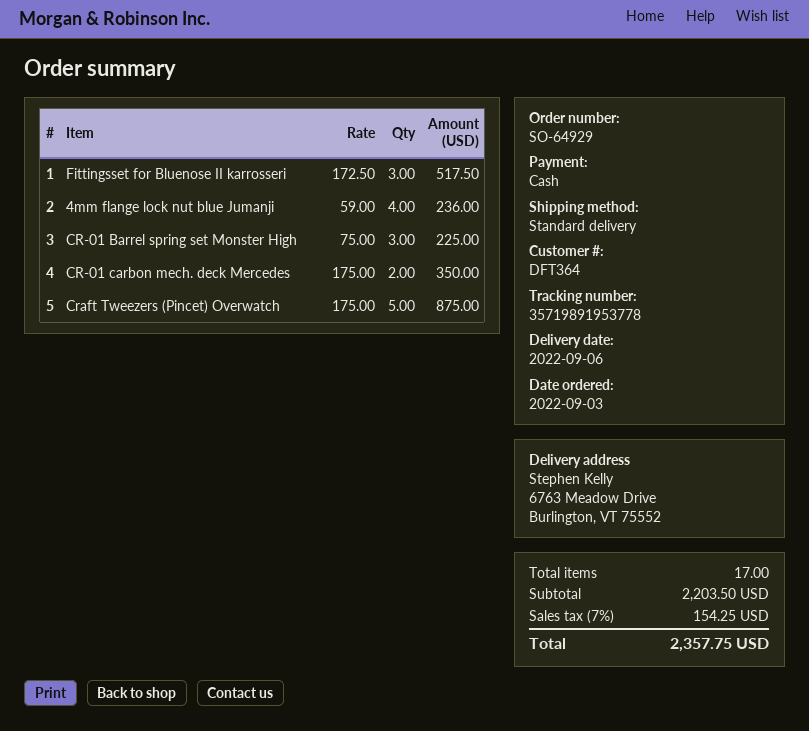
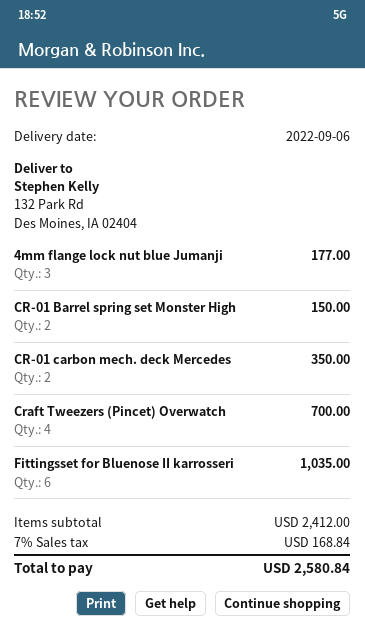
ship to: 6763 Meadow Drive, Burlington, VT 75552 -> 132 Park Rd, Des Moines, IA 02404
Fittingsset for Bluenose II karrosseri: 3 for 517.50 -> 6 for 1035.00
4mm flange lock nut blue Jumanji: 4 for 236.00 -> 3 for 177.00
CR-01 Barrel spring set Monster High: 3 for 225.00 -> 2 for 150.00
Craft Tweezers (Pincet) Overwatch: 5 for 875.00 -> 4 for 700.00
subtotal: 2203.50 -> 2412.00
tax: 7% = 154.25 -> 7% = 168.84
total: 2357.75 -> 2580.84

